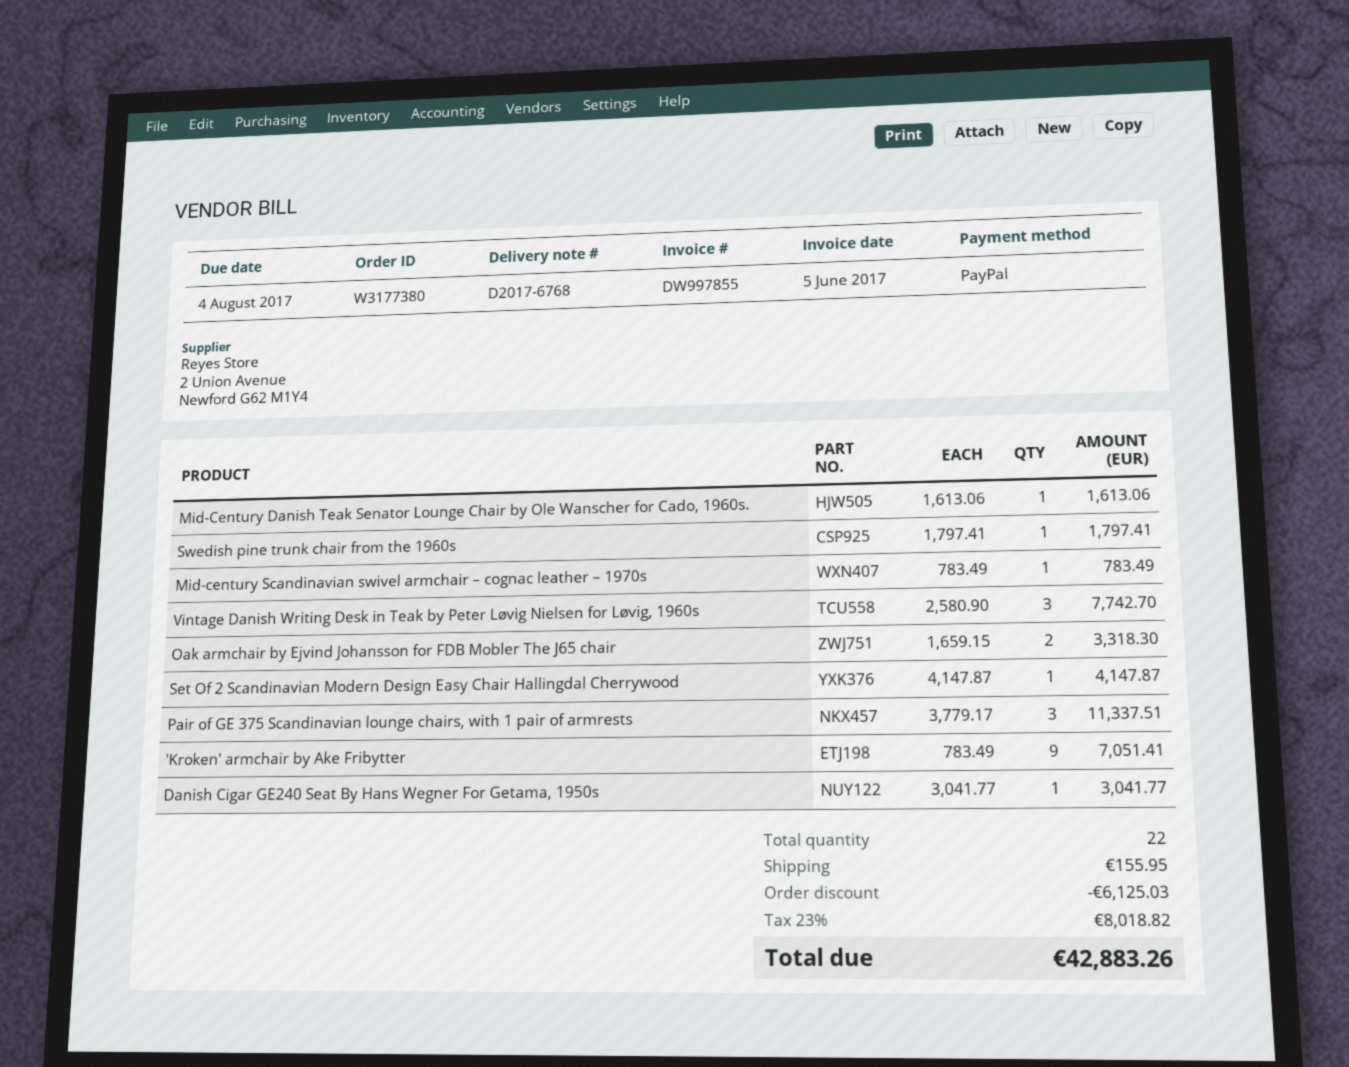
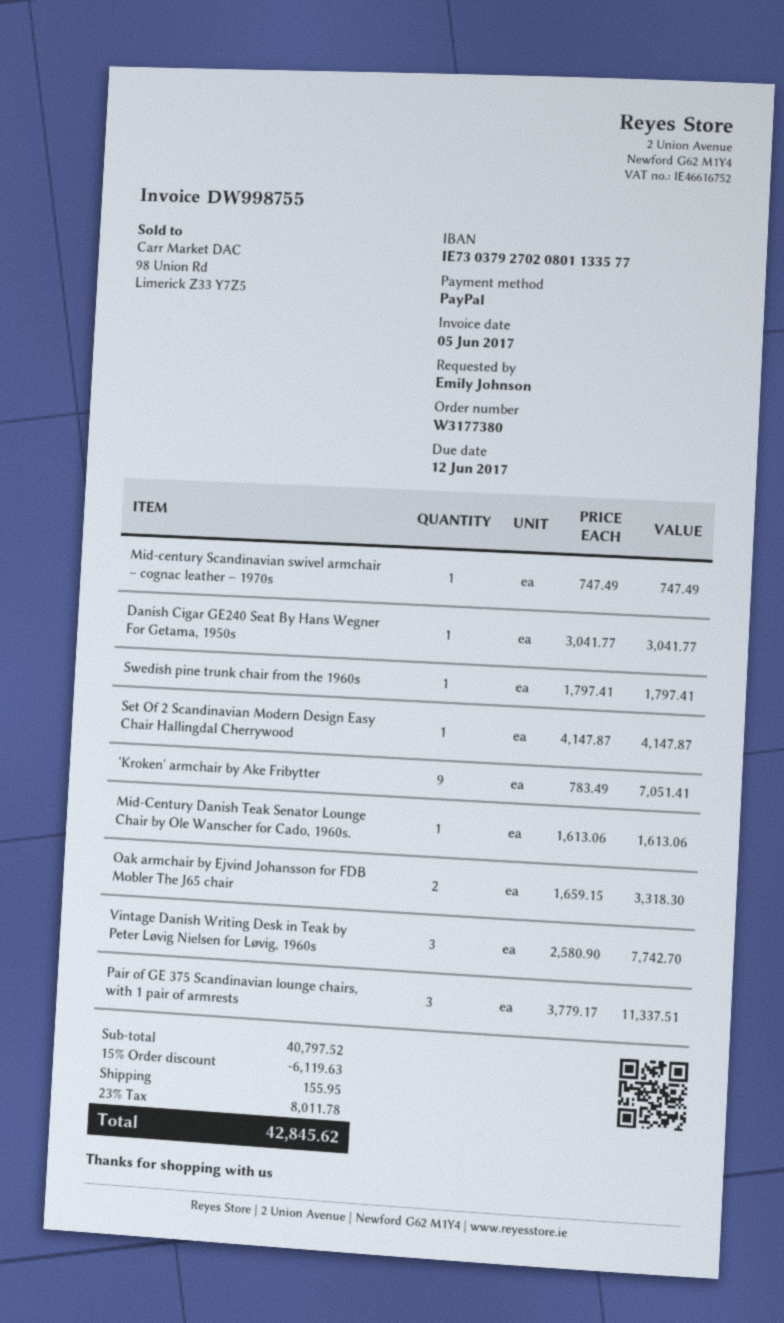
invoice number: DW997855 -> DW998755
due date: 2017-08-04 -> 2017-06-12
Mid-century Scandinavian swivel armchair – cognac leather – 1970s: 1 x 783.49 = 783.49 -> 1 x 747.49 = 747.49
discount: 6125.03 -> 6119.63
tax: 23% = 8018.82 -> 23% = 8011.78
total: 42883.26 -> 42845.62

